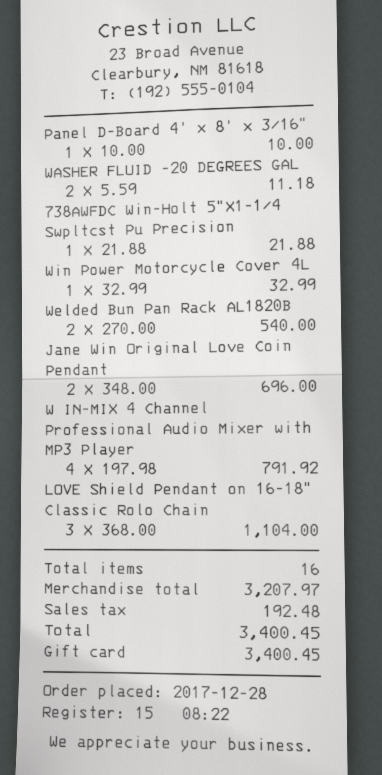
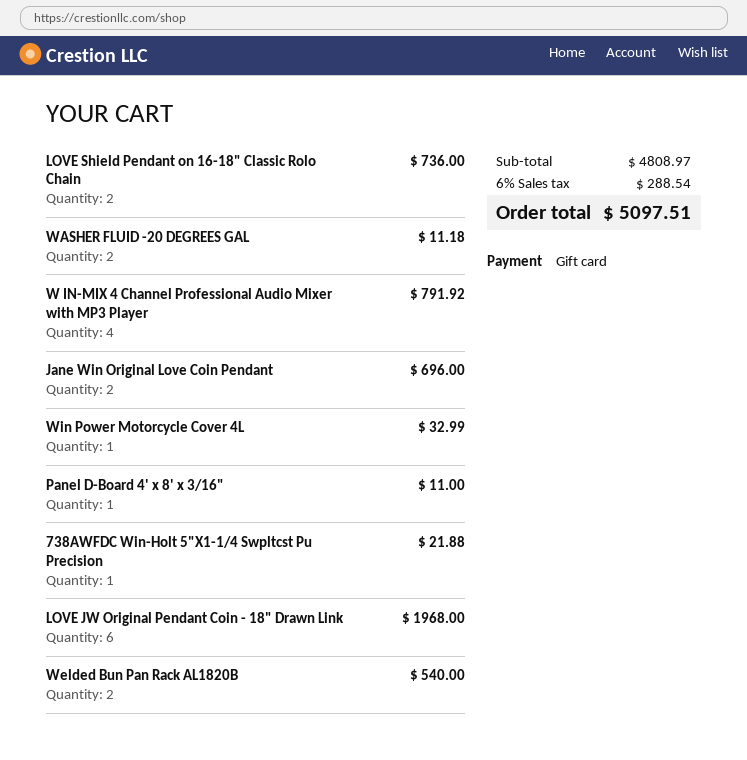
Panel D-Board 4' x 8' x 3/16": 1 for 10.00 -> 1 for 11.00
LOVE Shield Pendant on 16-18" Classic Rolo Chain: 3 for 1104.00 -> 2 for 736.00
LOVE JW Original Pendant Coin - 18" Drawn Link: none -> 6 for 1968.00
subtotal: 3207.97 -> 4808.97
tax: 192.48 -> 288.54
total: 3400.45 -> 5097.51

